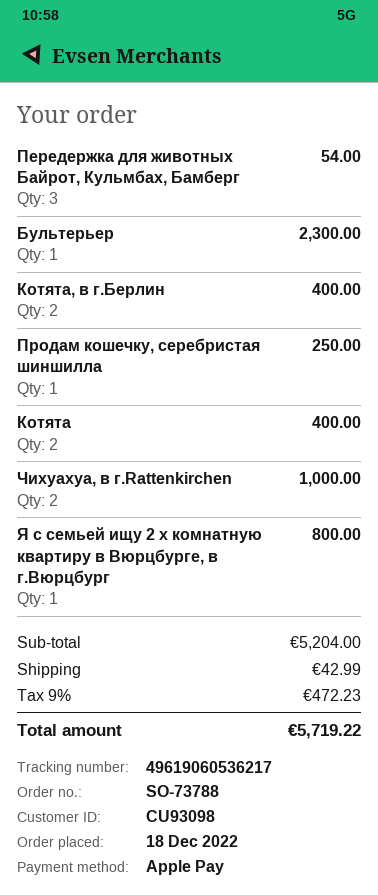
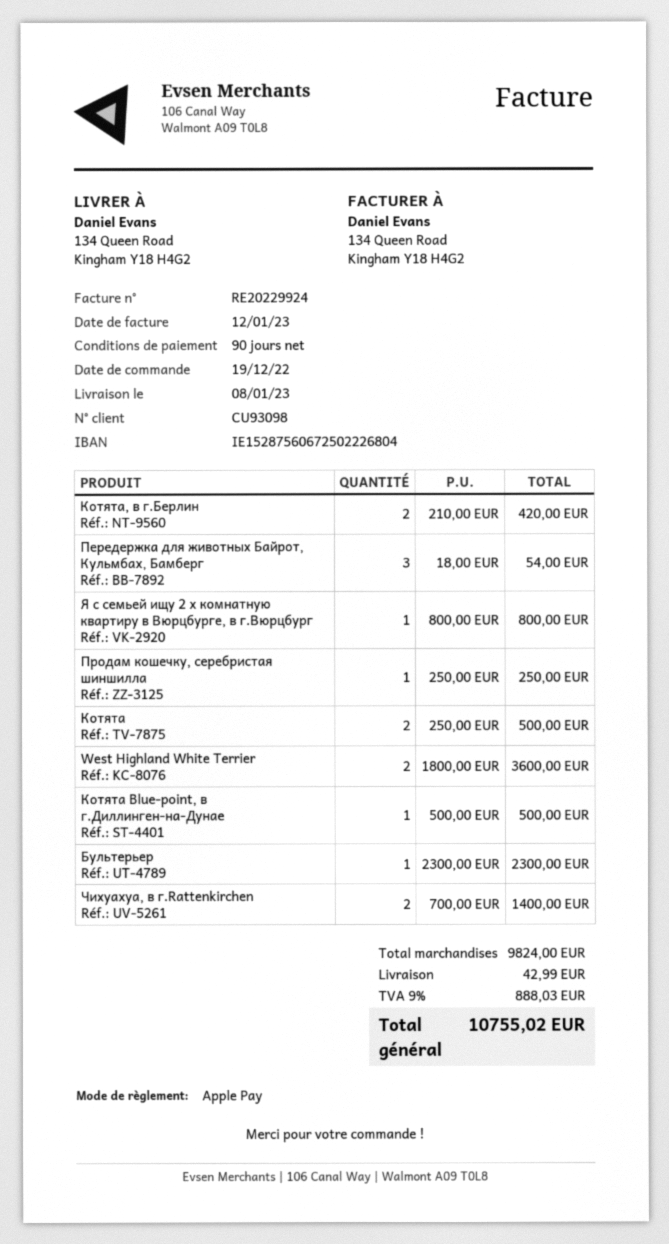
order date: 2022-12-18 -> 2022-12-19
Котята, в г.Берлин: 2 for 400.00 -> 2 for 420.00
Котята: 2 for 400.00 -> 2 for 500.00
Чихуахуа, в г.Rattenkirchen: 2 for 1000.00 -> 2 for 1400.00
West Highland White Terrier: none -> 2 for 3600.00
Котята Blue-point, в г.Диллинген-на-Дунае: none -> 1 for 500.00
subtotal: 5204.00 -> 9824.00
tax: 9% = 472.23 -> 9% = 888.03
total: 5719.22 -> 10755.02

